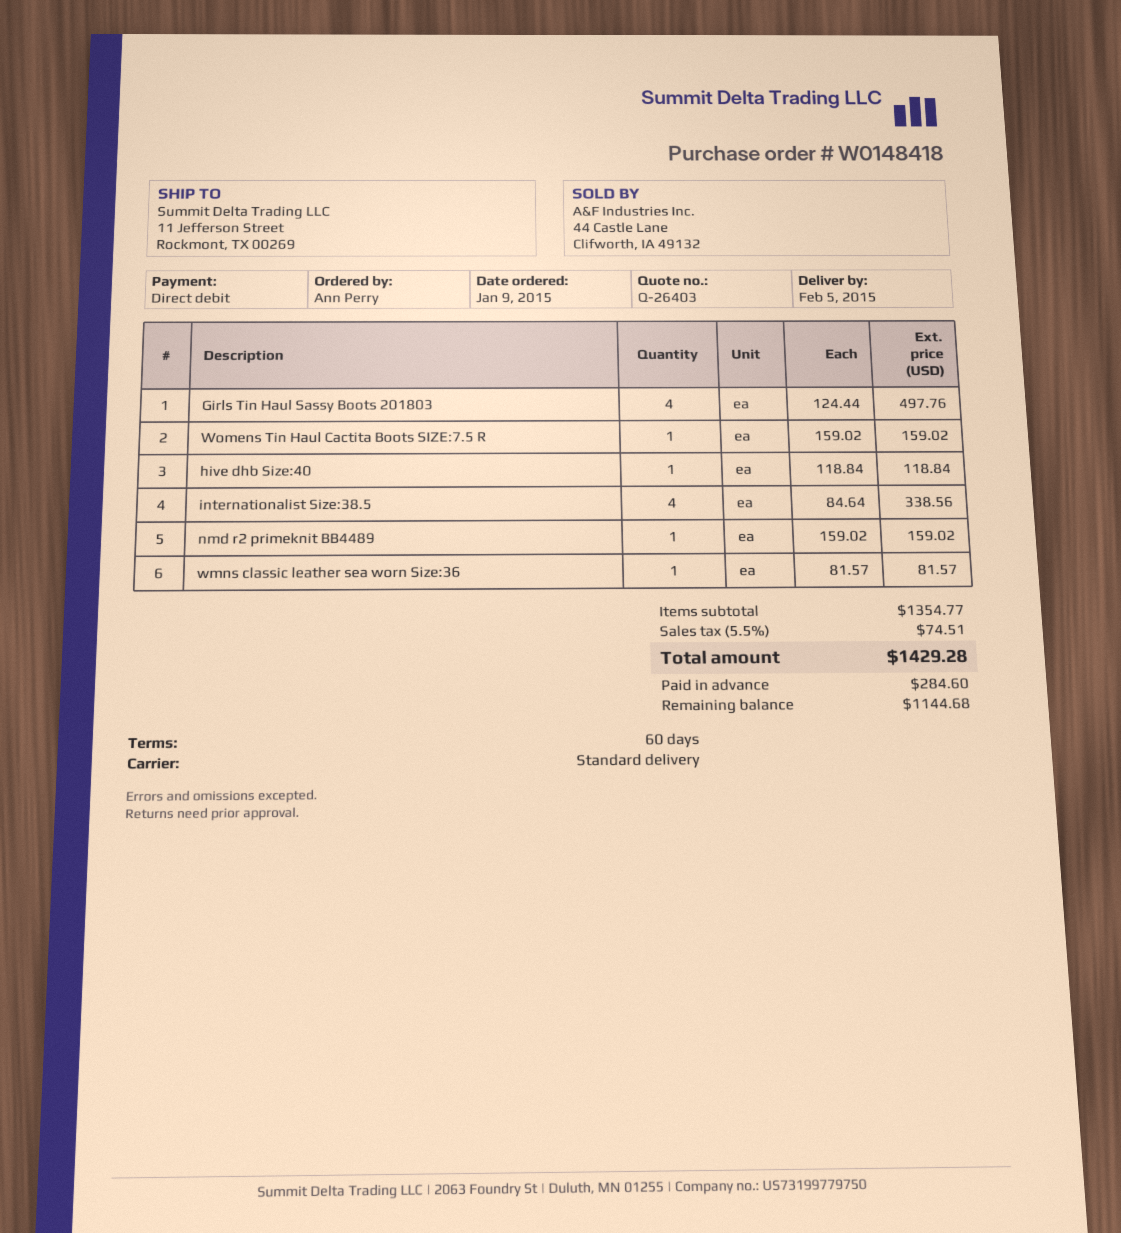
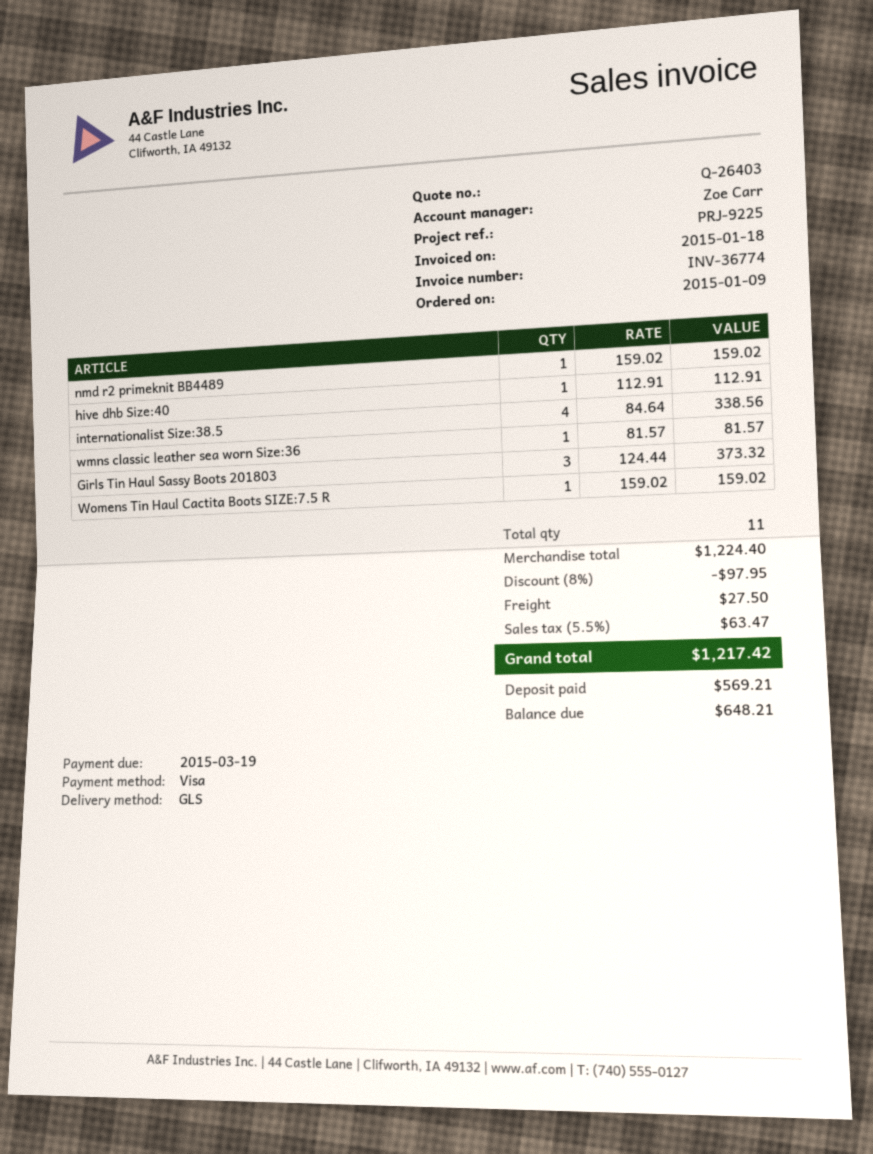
payment method: direct debit -> Visa
shipping method: standard -> GLS
Girls Tin Haul Sassy Boots 201803: 4 x 124.44 = 497.76 -> 3 x 124.44 = 373.32
hive dhb Size:40: 1 x 118.84 = 118.84 -> 1 x 112.91 = 112.91
subtotal: 1354.77 -> 1224.40
discount: none -> 8% = 97.95
shipping: none -> 27.50
tax: 5.5% = 74.51 -> 5.5% = 63.47
total: 1429.28 -> 1217.42
deposit: 284.60 -> 569.21
balance: 1144.68 -> 648.21

